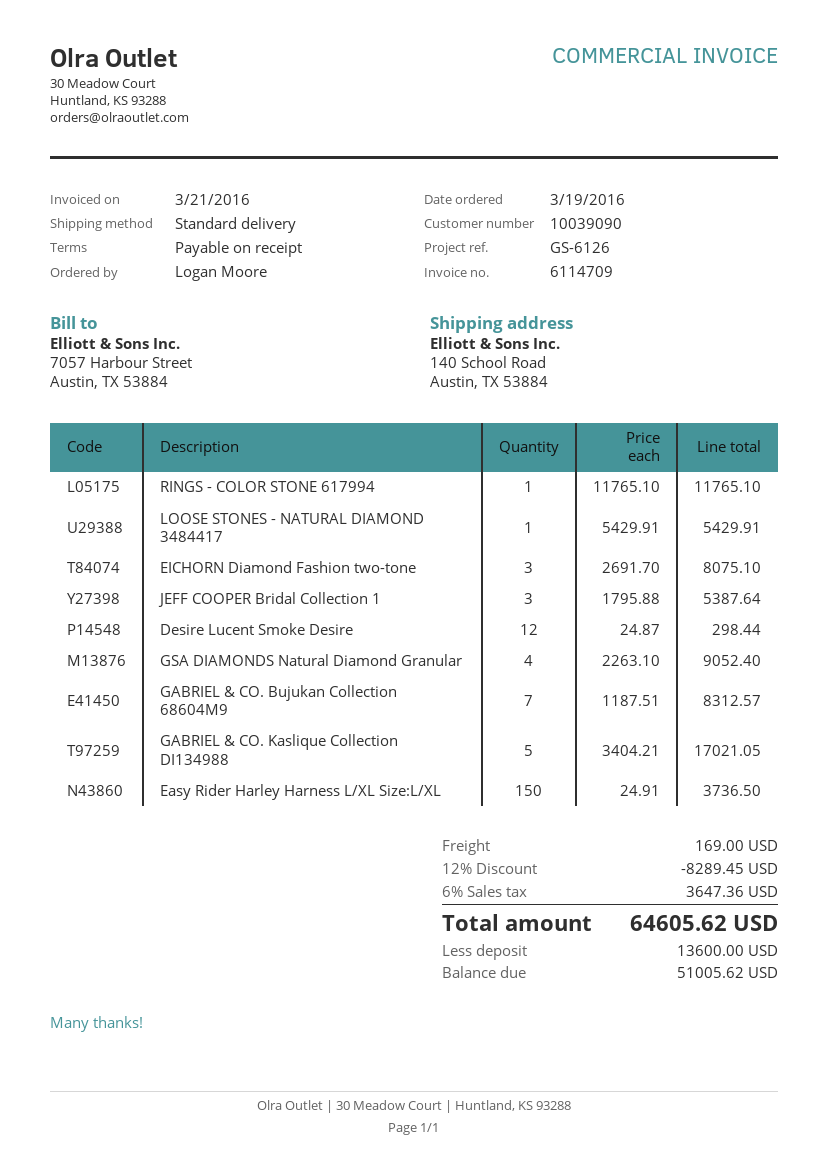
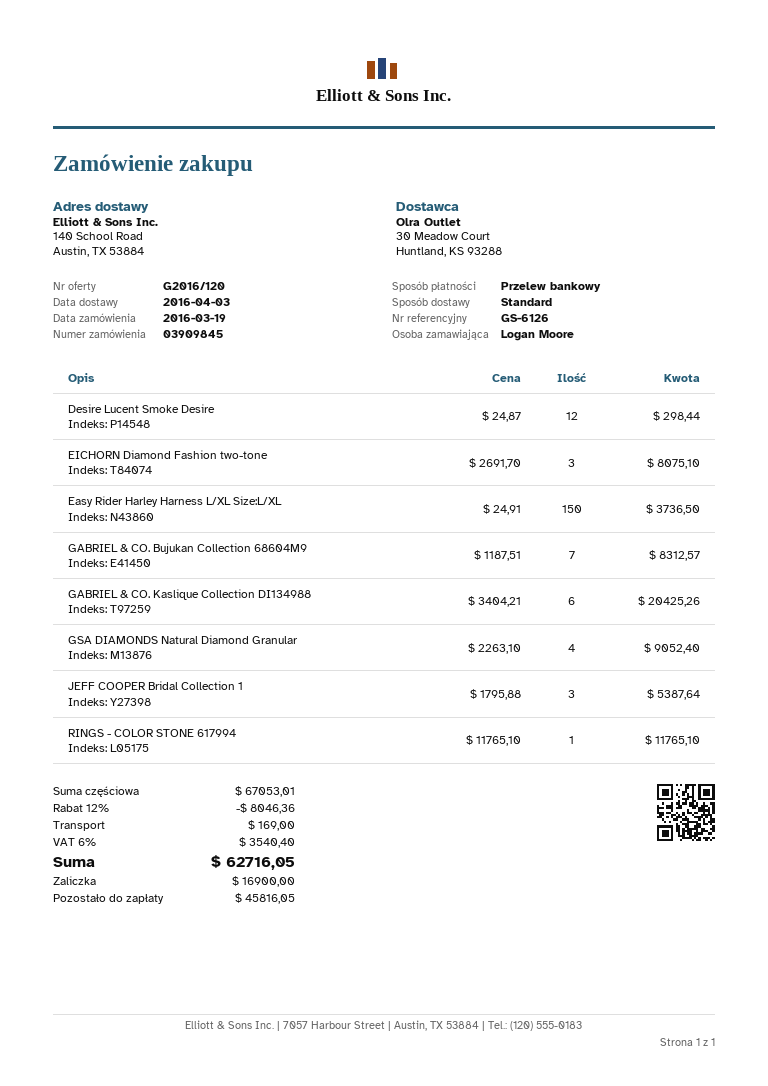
LOOSE STONES - NATURAL DIAMOND 3484417: 1 x 5429.91 = 5429.91 -> none
GABRIEL & CO. Kaslique Collection DI134988: 5 x 3404.21 = 17021.05 -> 6 x 3404.21 = 20425.26
discount: 12% = 8289.45 -> 12% = 8046.36
tax: 6% = 3647.36 -> 6% = 3540.40
total: 64605.62 -> 62716.05
deposit: 13600.00 -> 16900.00
balance: 51005.62 -> 45816.05

